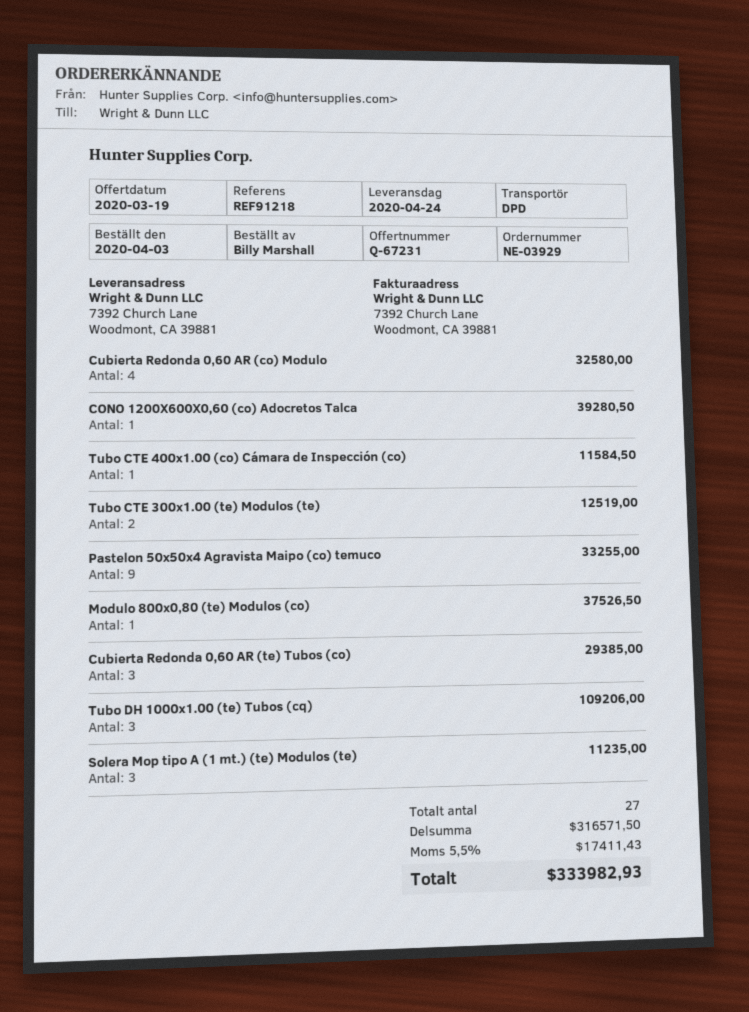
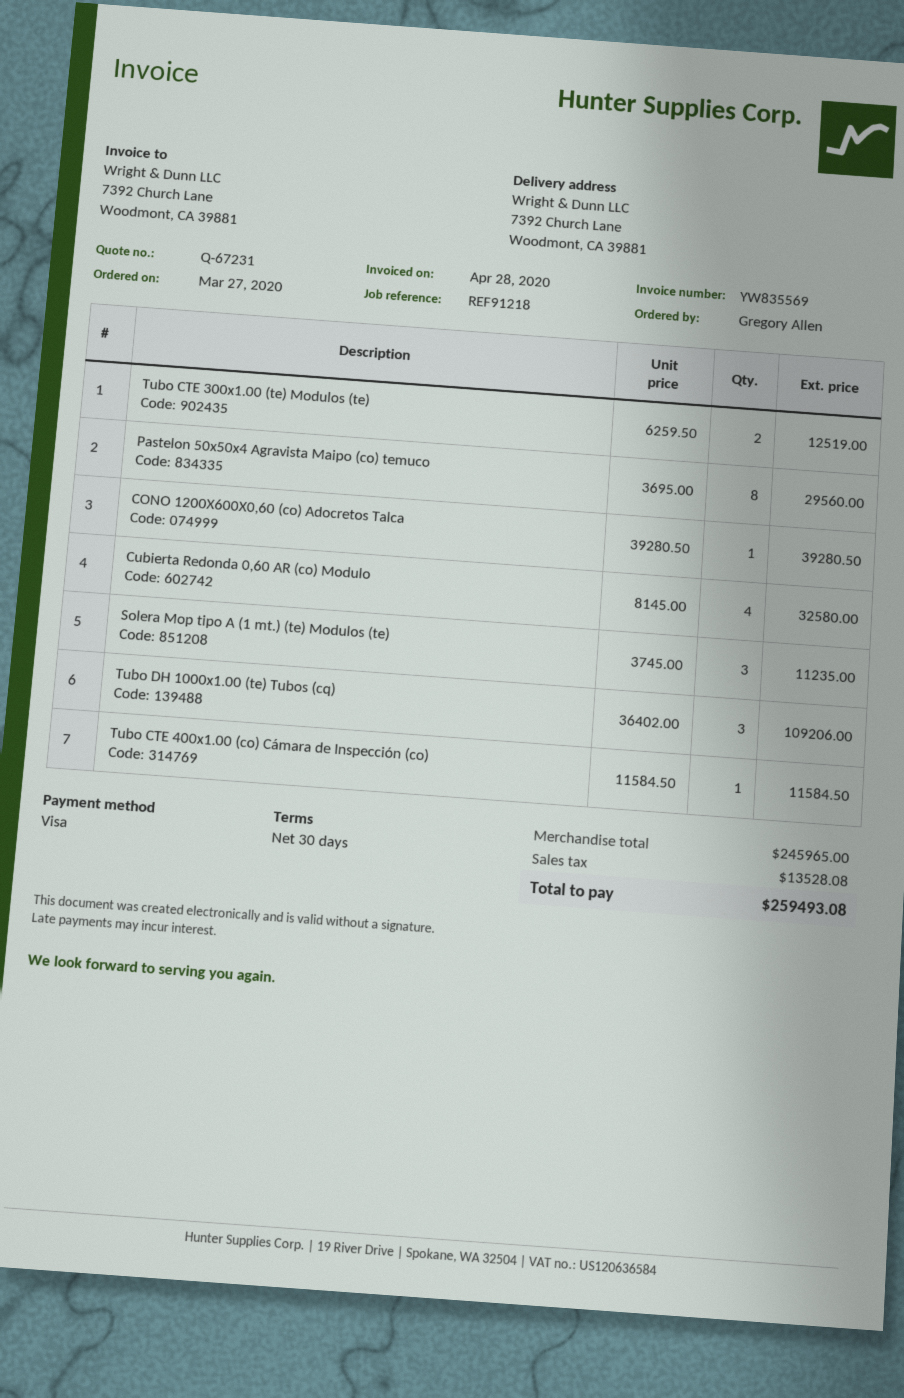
order date: 2020-04-03 -> 2020-03-27
ordered by: Billy Marshall -> Gregory Allen
Pastelon 50x50x4 Agravista Maipo (co) temuco: 9 for 33255.00 -> 8 for 29560.00
Modulo 800x0,80 (te) Modulos (co): 1 for 37526.50 -> none
Cubierta Redonda 0,60 AR (te) Tubos (co): 3 for 29385.00 -> none
subtotal: 316571.50 -> 245965.00
tax: 17411.43 -> 13528.08
total: 333982.93 -> 259493.08

